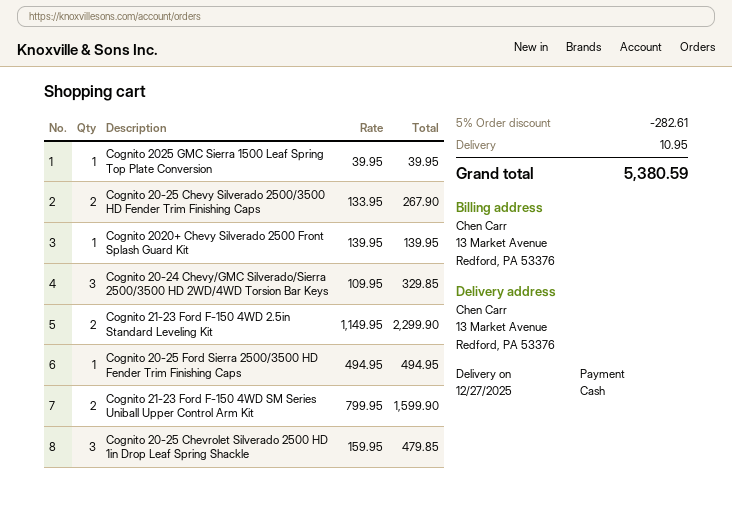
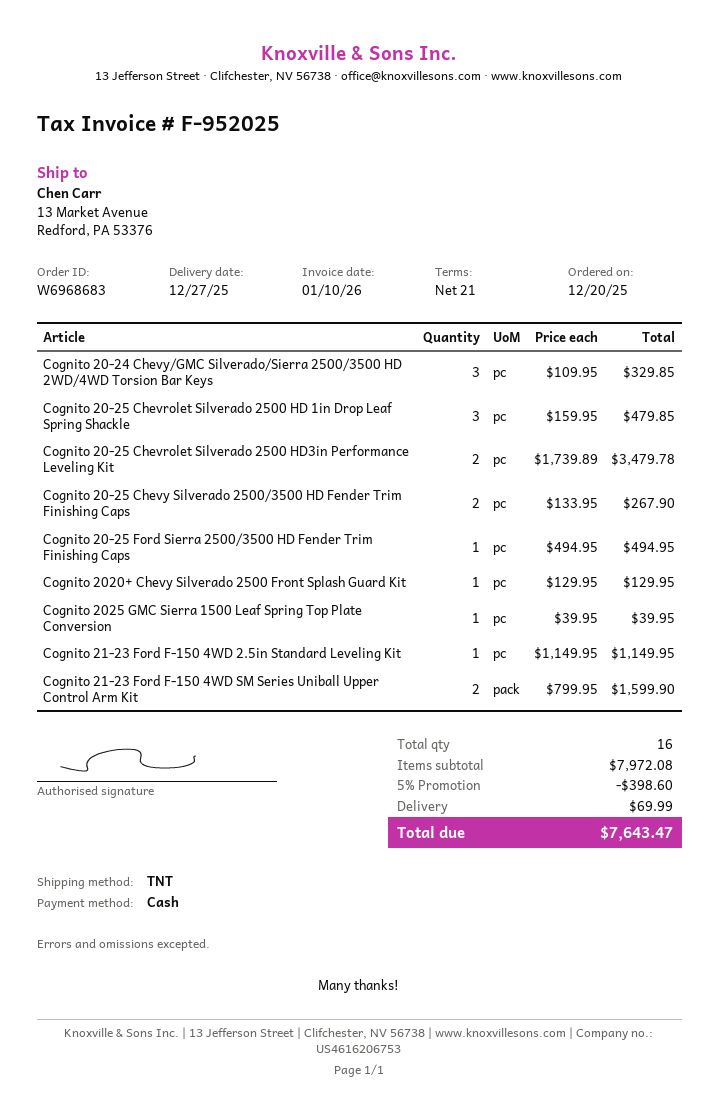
Cognito 2020+ Chevy Silverado 2500 Front Splash Guard Kit: 1 x 139.95 = 139.95 -> 1 x 129.95 = 129.95
Cognito 21-23 Ford F-150 4WD 2.5in Standard Leveling Kit: 2 x 1149.95 = 2299.90 -> 1 x 1149.95 = 1149.95
Cognito 20-25 Chevrolet Silverado 2500 HD3in Performance Leveling Kit: none -> 2 x 1739.89 = 3479.78
discount: 5% = 282.61 -> 5% = 398.60
shipping: 10.95 -> 69.99
total: 5380.59 -> 7643.47

